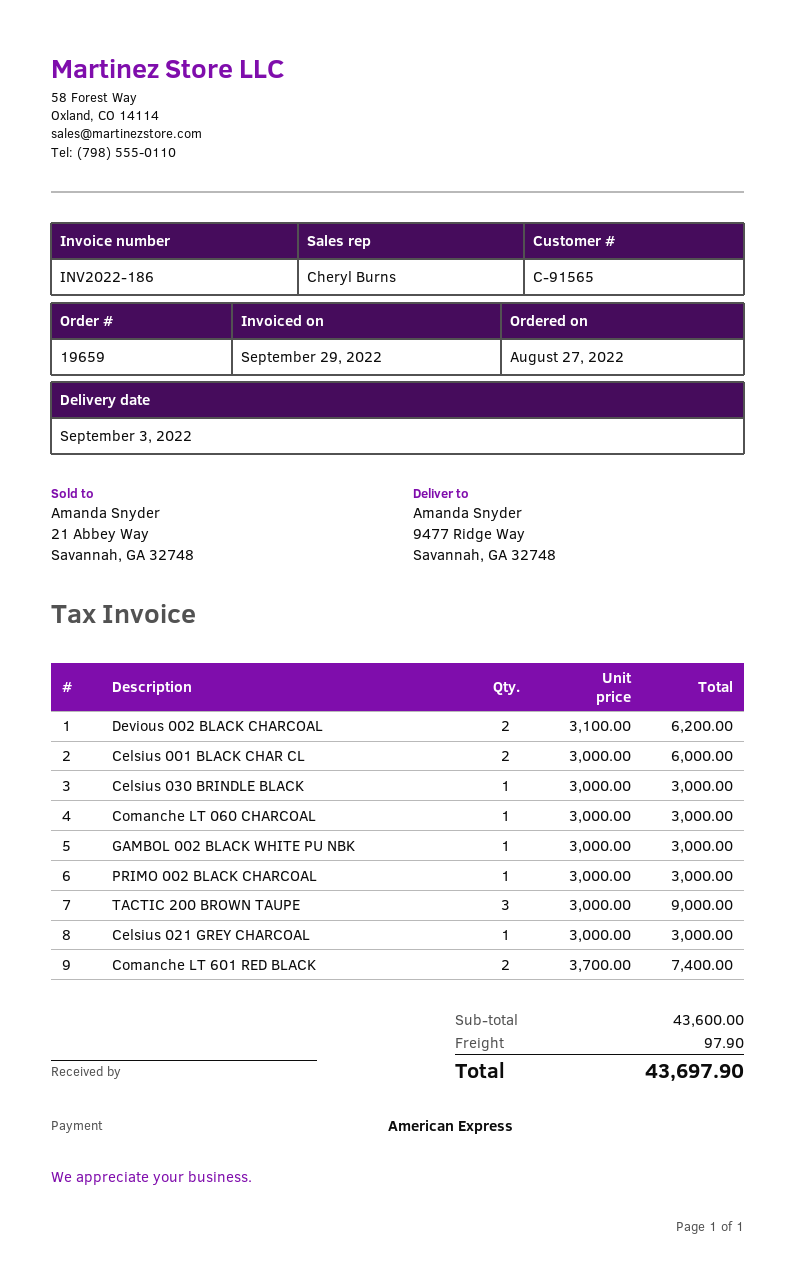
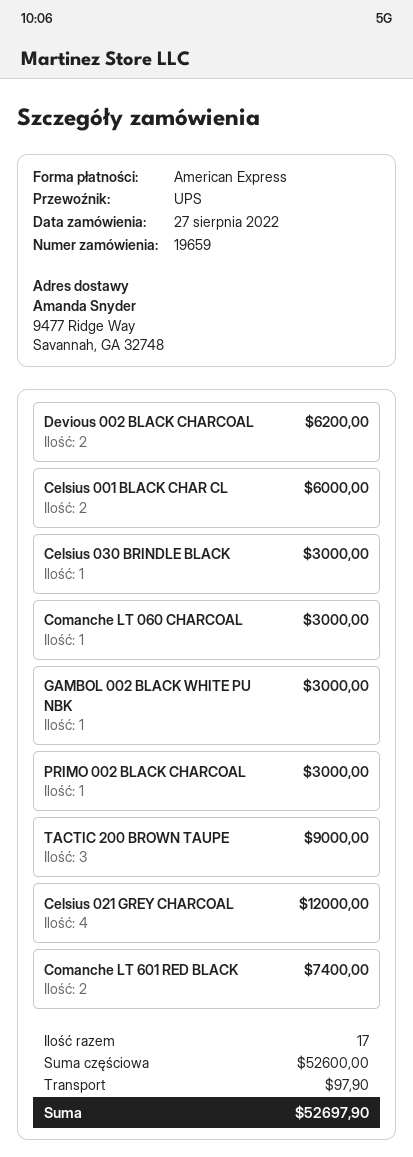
Celsius 021 GREY CHARCOAL: 1 for 3000.00 -> 4 for 12000.00
subtotal: 43600.00 -> 52600.00
total: 43697.90 -> 52697.90

